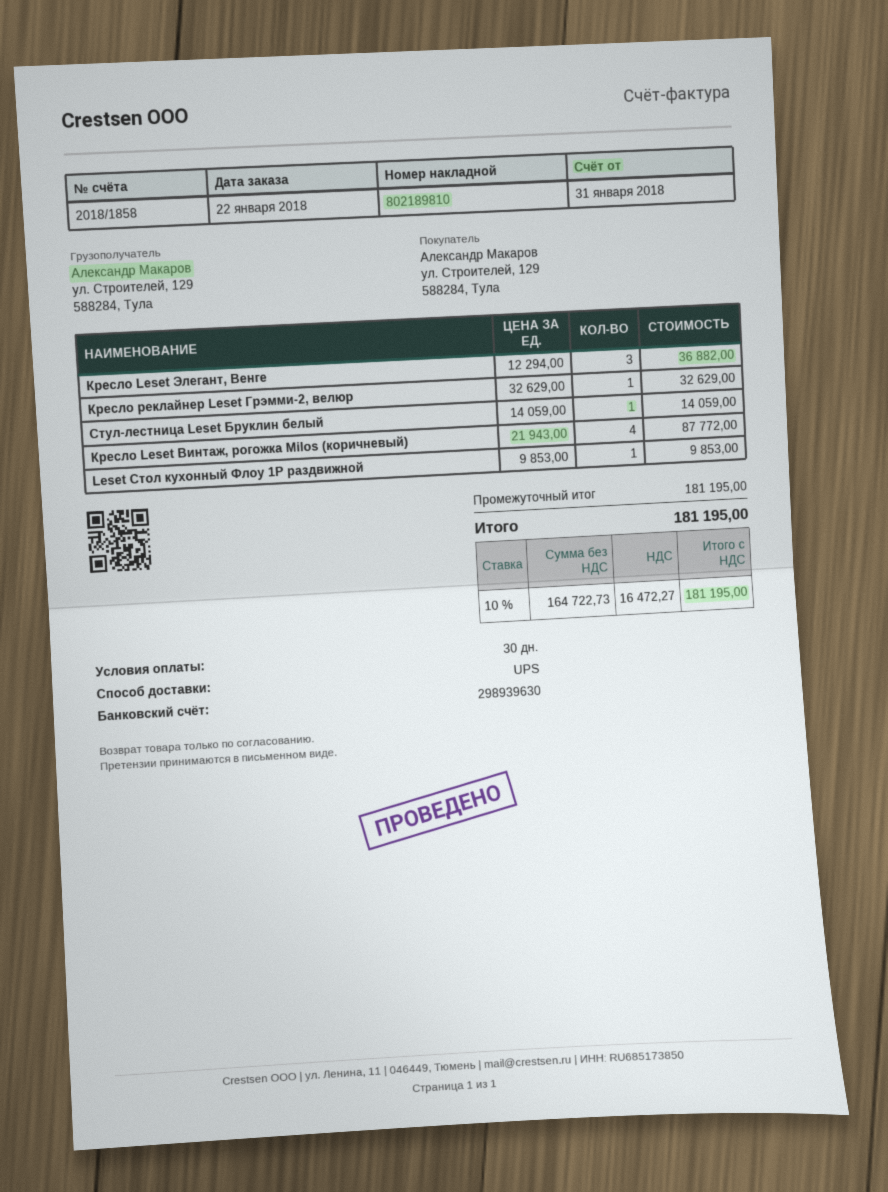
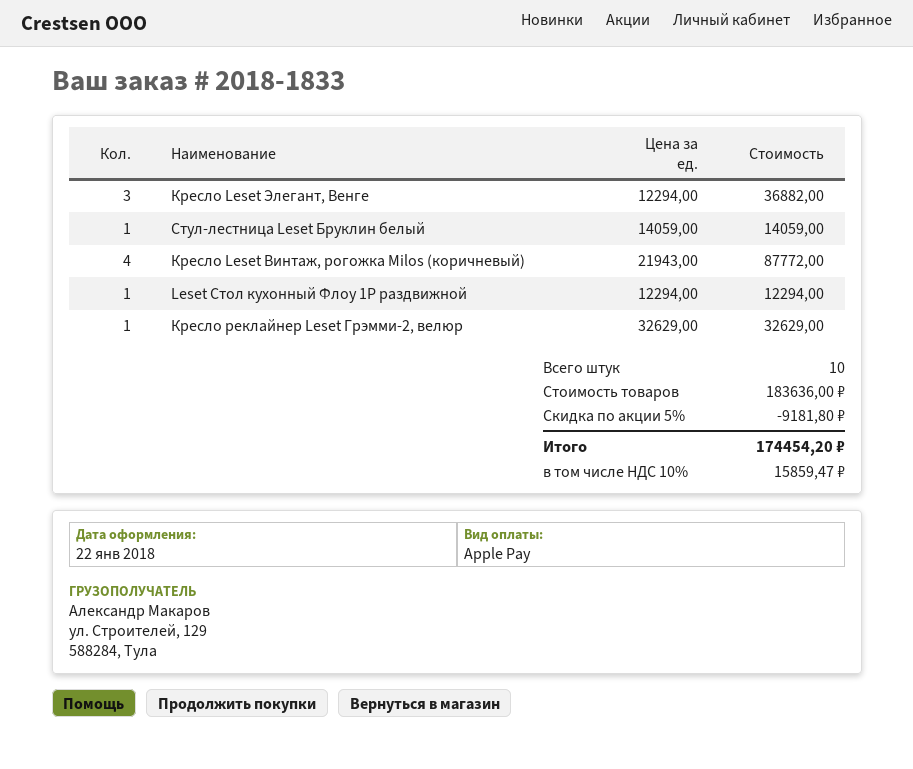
Leset Стол кухонный Флоу 1Р раздвижной: 1 x 9853.00 = 9853.00 -> 1 x 12294.00 = 12294.00
subtotal: 181195.00 -> 183636.00
discount: none -> 5% = 9181.80
tax: 10% = 16472.27 -> 10% = 15859.47
total: 181195.00 -> 174454.20

